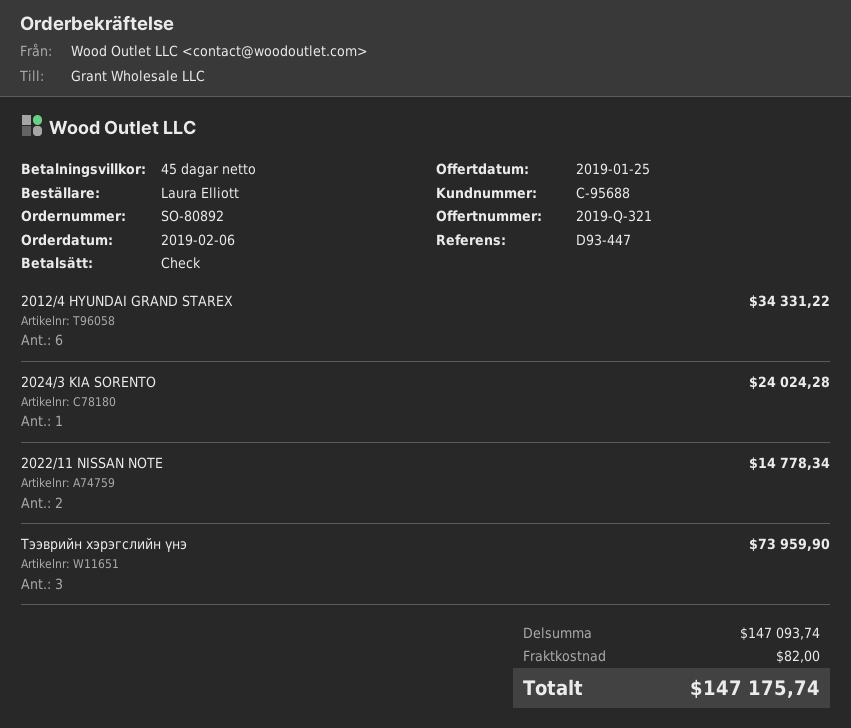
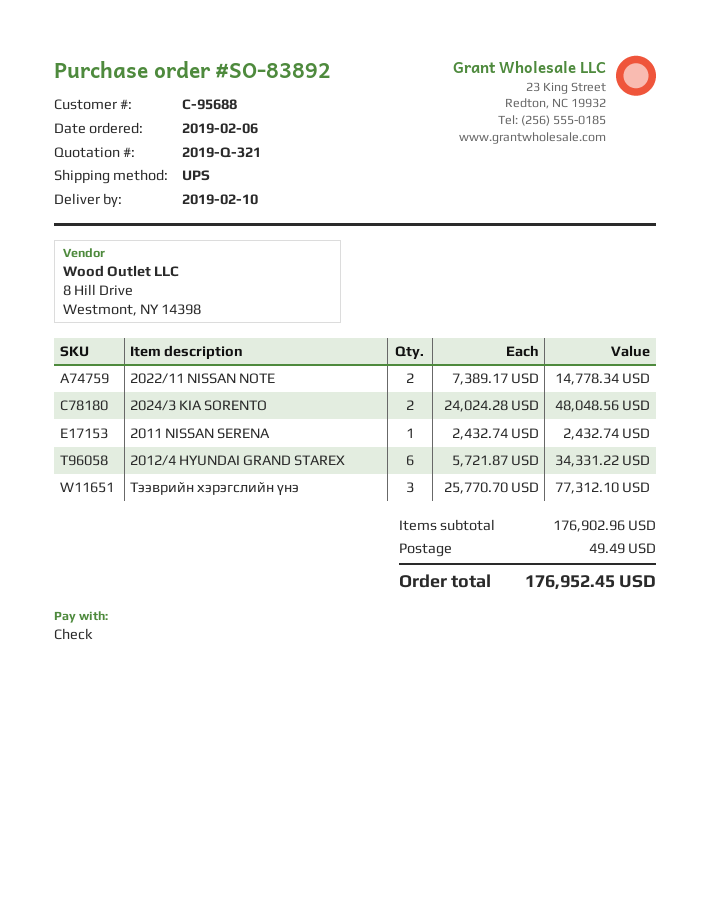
order number: SO-80892 -> SO-83892
2024/3 KIA SORENTO: 1 for 24024.28 -> 2 for 48048.56
Тээврийн хэрэгслийн үнэ: 3 for 73959.90 -> 3 for 77312.10
2011 NISSAN SERENA: none -> 1 for 2432.74
subtotal: 147093.74 -> 176902.96
shipping: 82.00 -> 49.49
total: 147175.74 -> 176952.45

